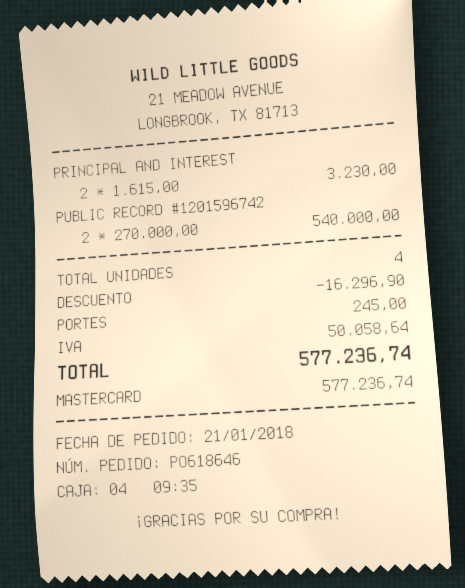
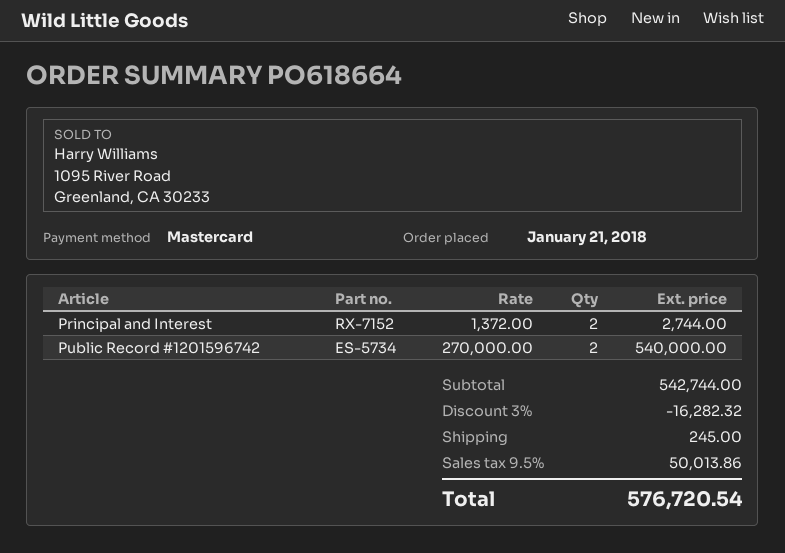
order number: PO618646 -> PO618664
PRINCIPAL AND INTEREST: 2 x 1615.00 = 3230.00 -> 2 x 1372.00 = 2744.00
discount: 16296.90 -> 16282.32
tax: 50058.64 -> 50013.86
total: 577236.74 -> 576720.54

